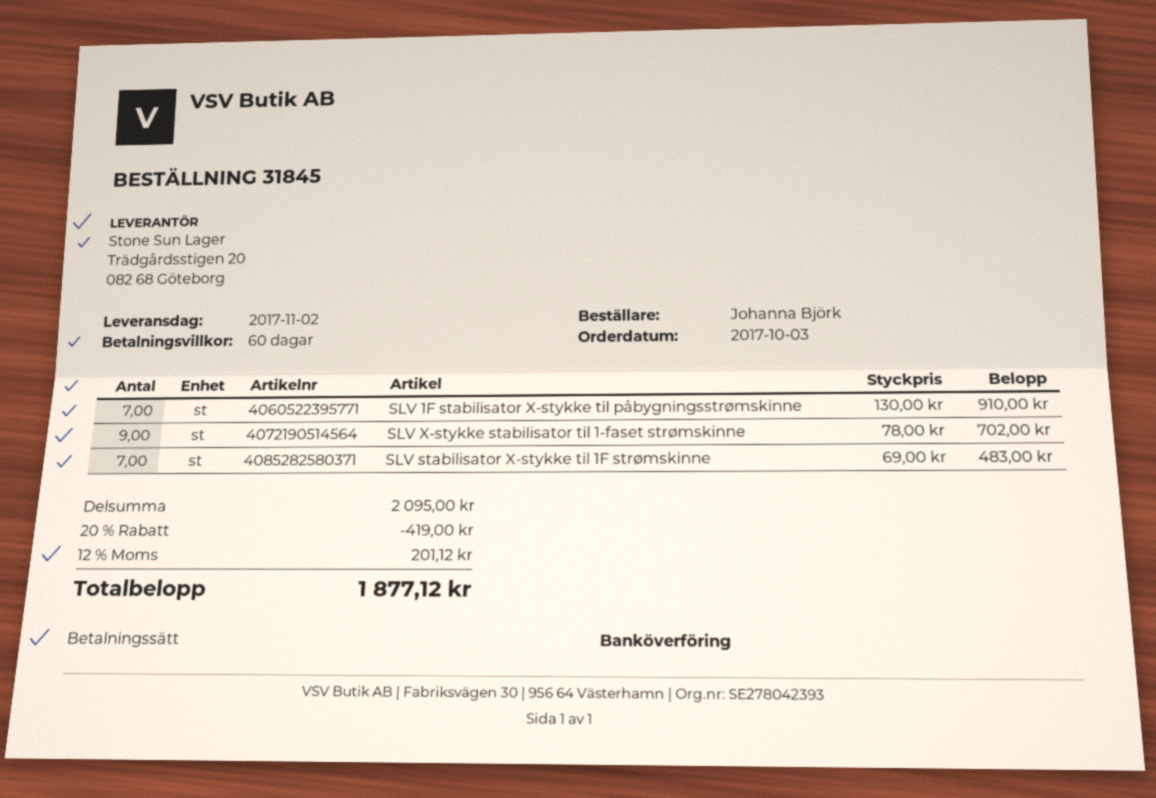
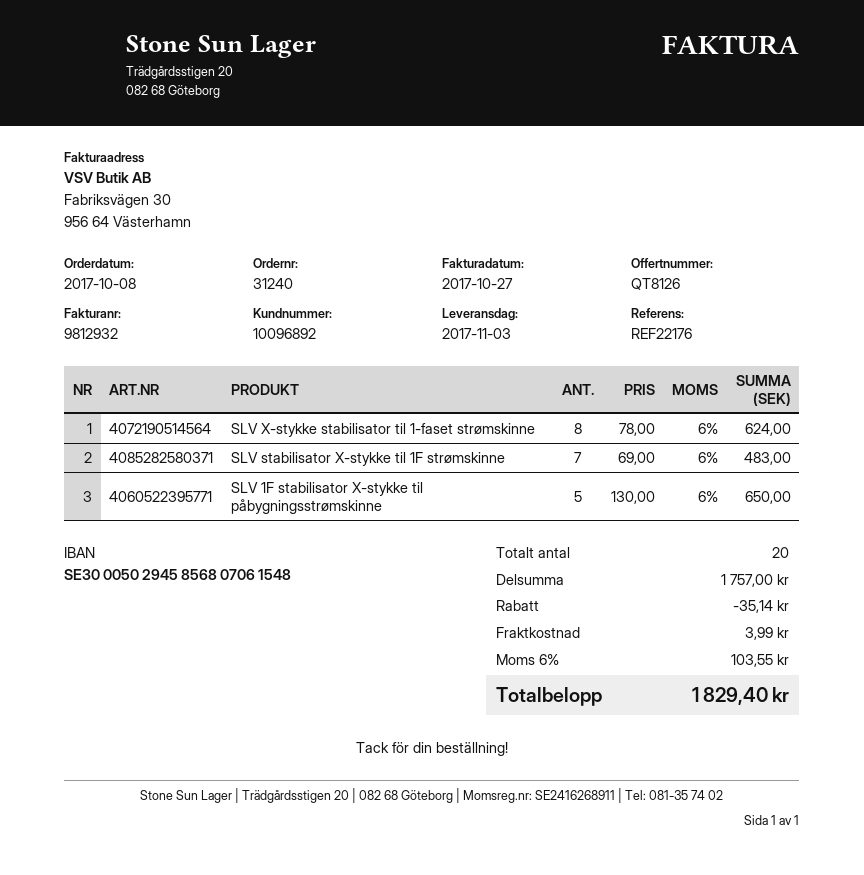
order number: 31845 -> 31240
order date: 2017-10-03 -> 2017-10-08
delivery date: 2017-11-02 -> 2017-11-03
SLV 1F stabilisator X-stykke til påbygningsstrømskinne: 7 x 130.00 = 910.00 -> 5 x 130.00 = 650.00
SLV X-stykke stabilisator til 1-faset strømskinne: 9 x 78.00 = 702.00 -> 8 x 78.00 = 624.00
subtotal: 2095.00 -> 1757.00
discount: 419.00 -> 35.14
shipping: none -> 3.99
tax: 12% = 201.12 -> 6% = 103.55
total: 1877.12 -> 1829.40

